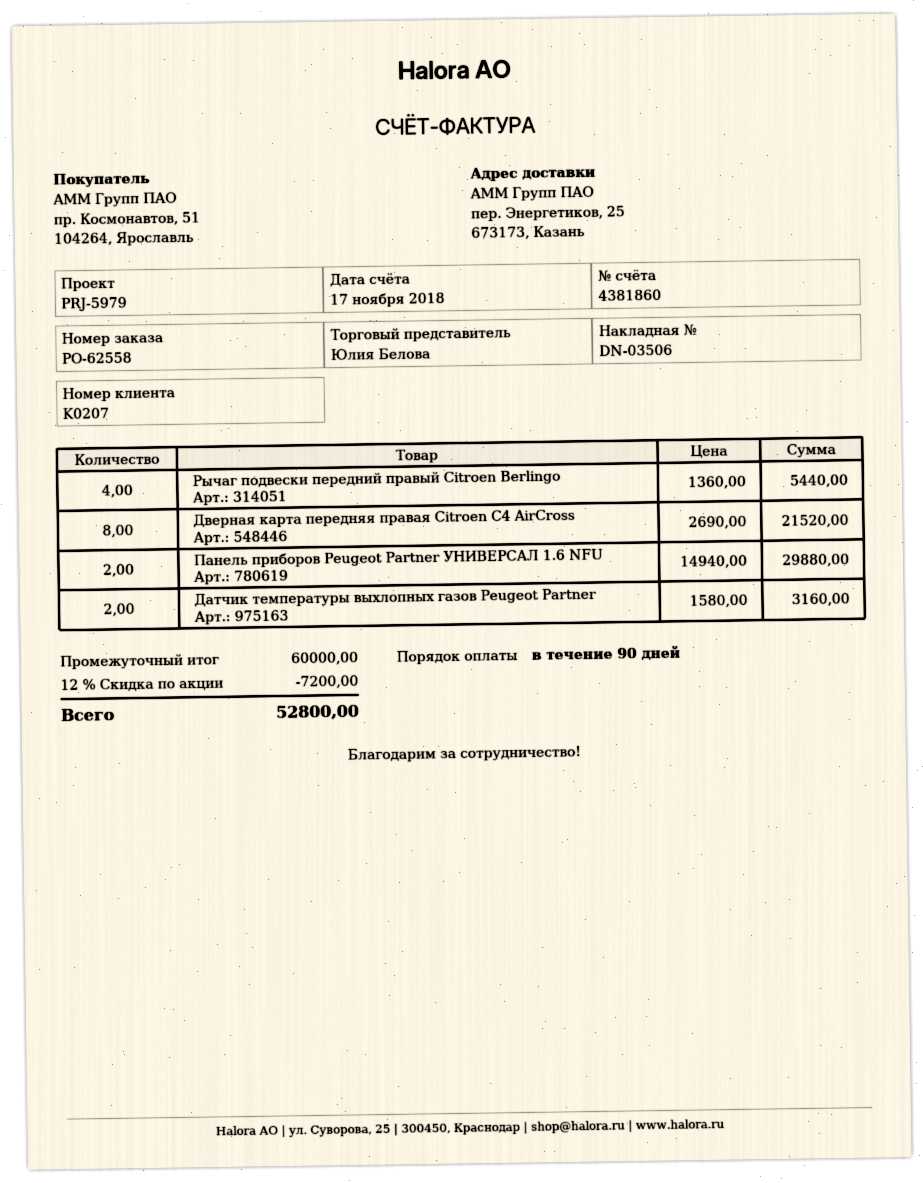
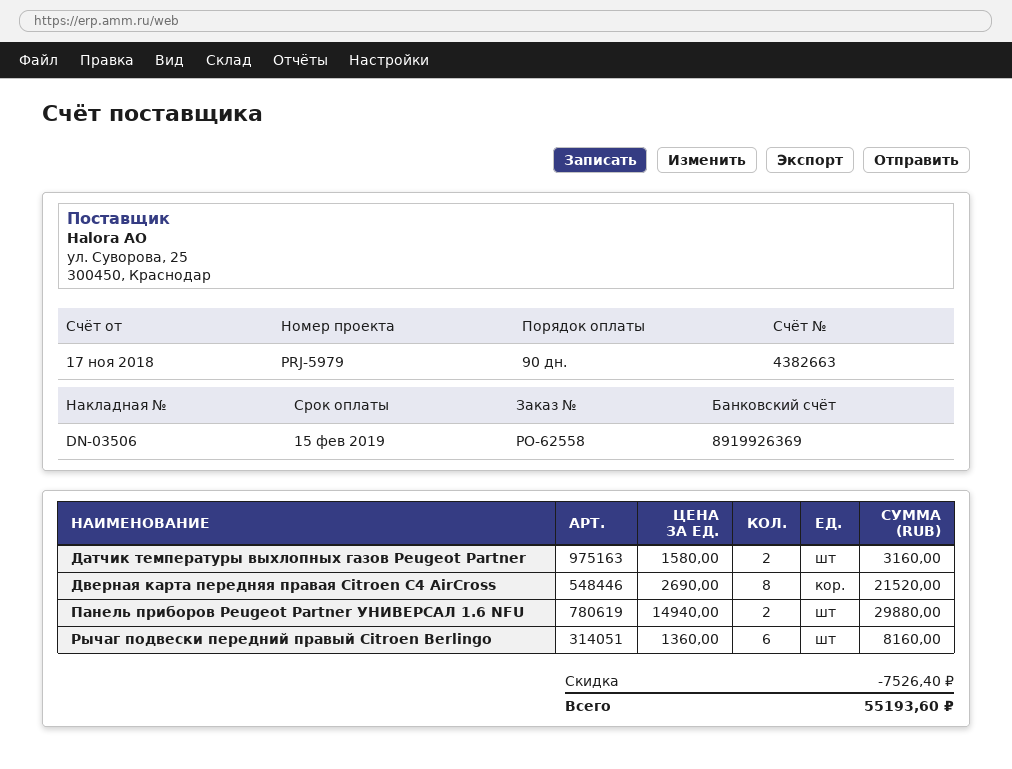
invoice number: 4381860 -> 4382663
Рычаг подвески передний правый Citroen Berlingo: 4 x 1360.00 = 5440.00 -> 6 x 1360.00 = 8160.00
discount: 7200.00 -> 7526.40
total: 52800.00 -> 55193.60

